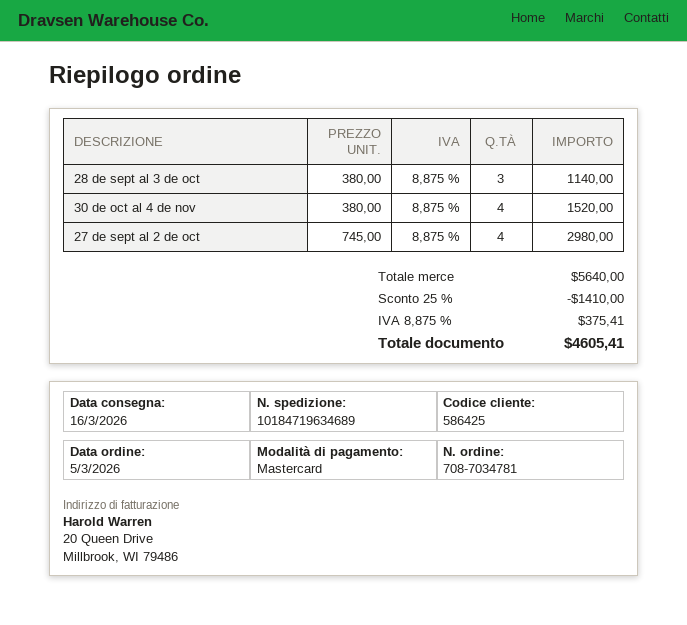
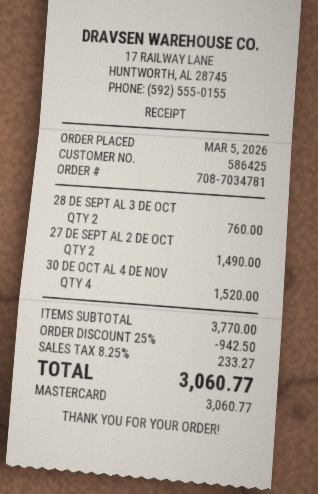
28 de sept al 3 de oct: 3 for 1140.00 -> 2 for 760.00
27 de sept al 2 de oct: 4 for 2980.00 -> 2 for 1490.00
subtotal: 5640.00 -> 3770.00
discount: 25% = 1410.00 -> 25% = 942.50
tax: 8.875% = 375.41 -> 8.25% = 233.27
total: 4605.41 -> 3060.77

